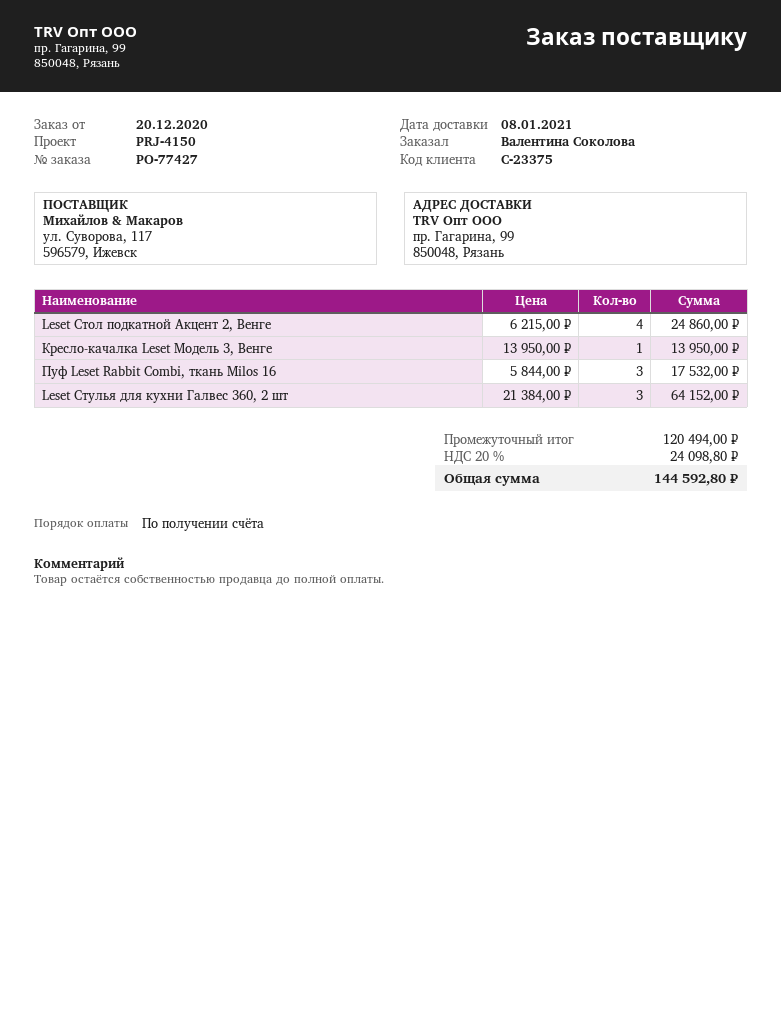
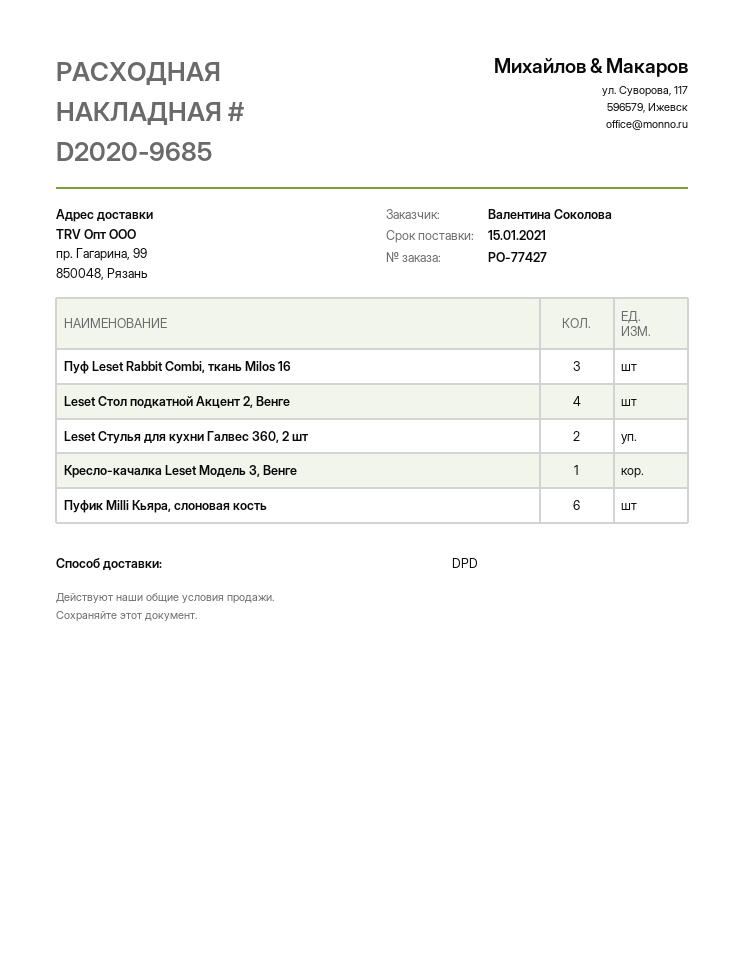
delivery date: 2021-01-08 -> 2021-01-15
Leset Стулья для кухни Галвес 360, 2 шт: 3 -> 2
Пуфик Milli Кьяра, слоновая кость: none -> 6

